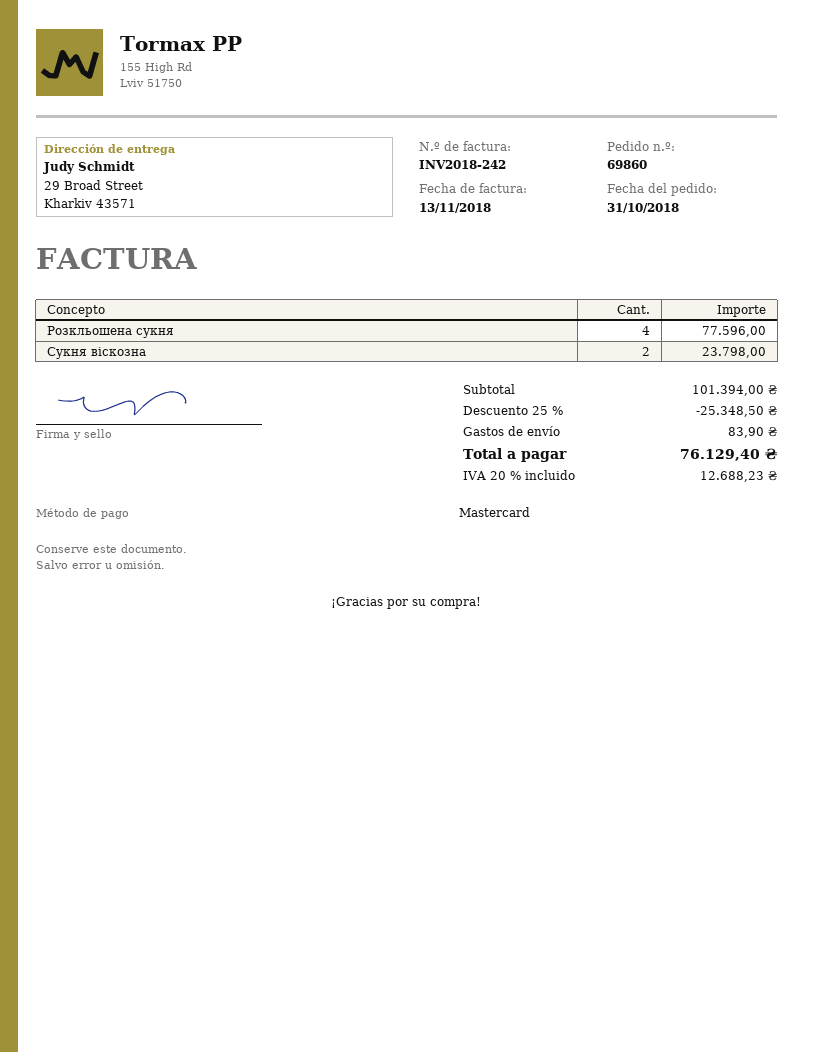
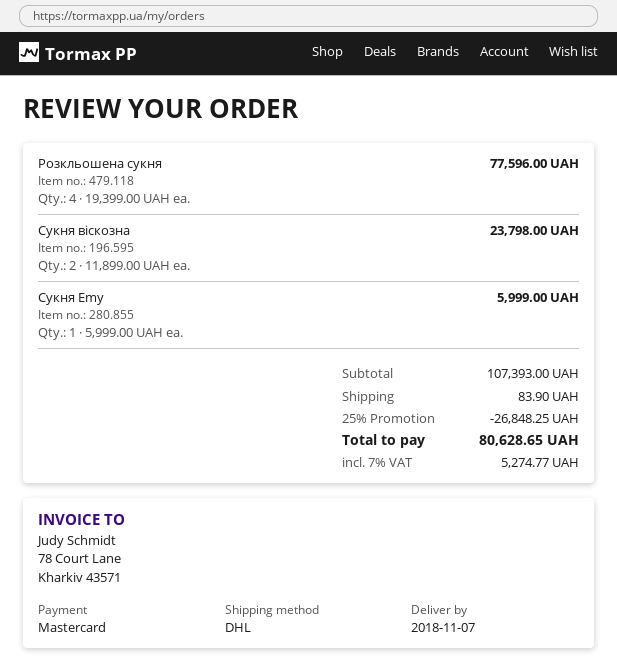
Сукня Emy: none -> 1 for 5999.00
subtotal: 101394.00 -> 107393.00
discount: 25% = 25348.50 -> 25% = 26848.25
tax: 20% = 12688.23 -> 7% = 5274.77
total: 76129.40 -> 80628.65

